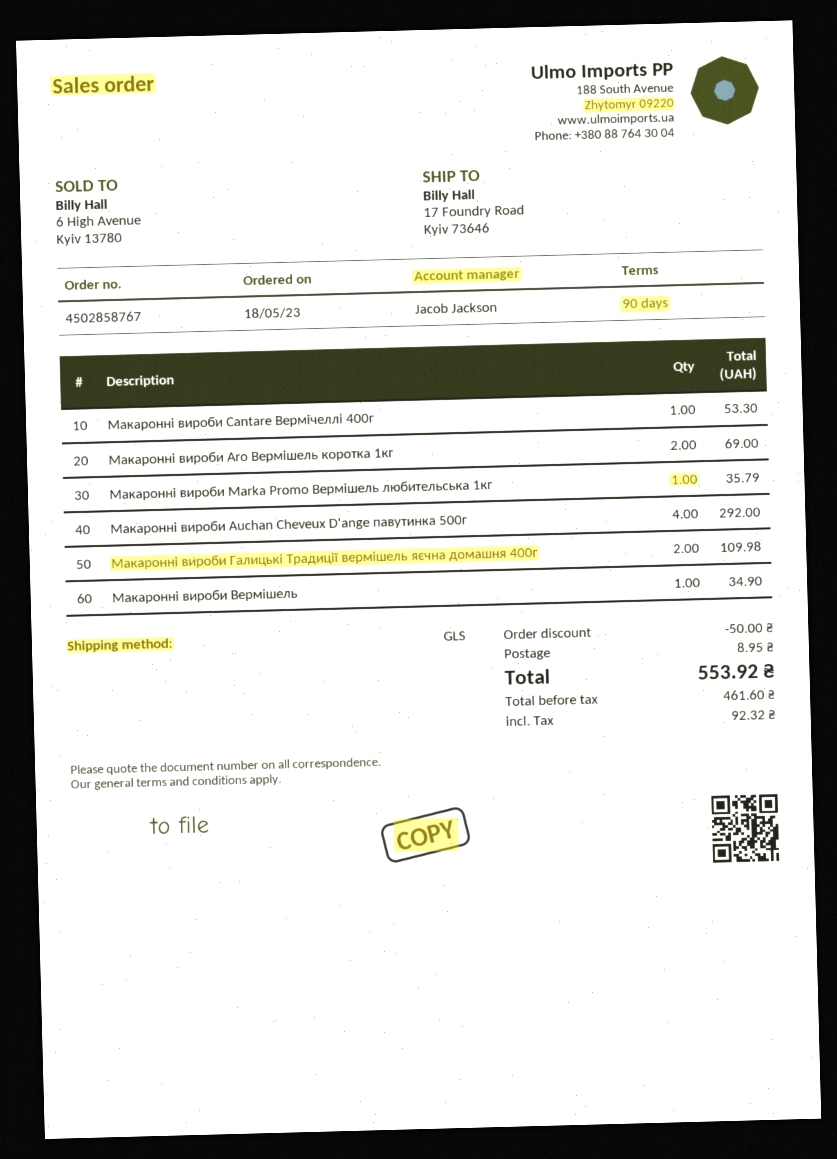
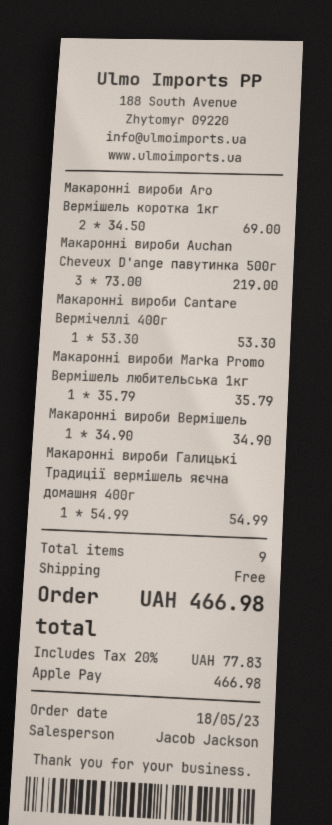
Макаронні вироби Auchan Cheveux D'ange павутинка 500г: 4 for 292.00 -> 3 for 219.00
Макаронні вироби Галицькі Традиції вермішель яєчна домашня 400г: 2 for 109.98 -> 1 for 54.99
discount: 50.00 -> none
shipping: 8.95 -> 0.00
tax: 92.32 -> 77.83
total: 553.92 -> 466.98

